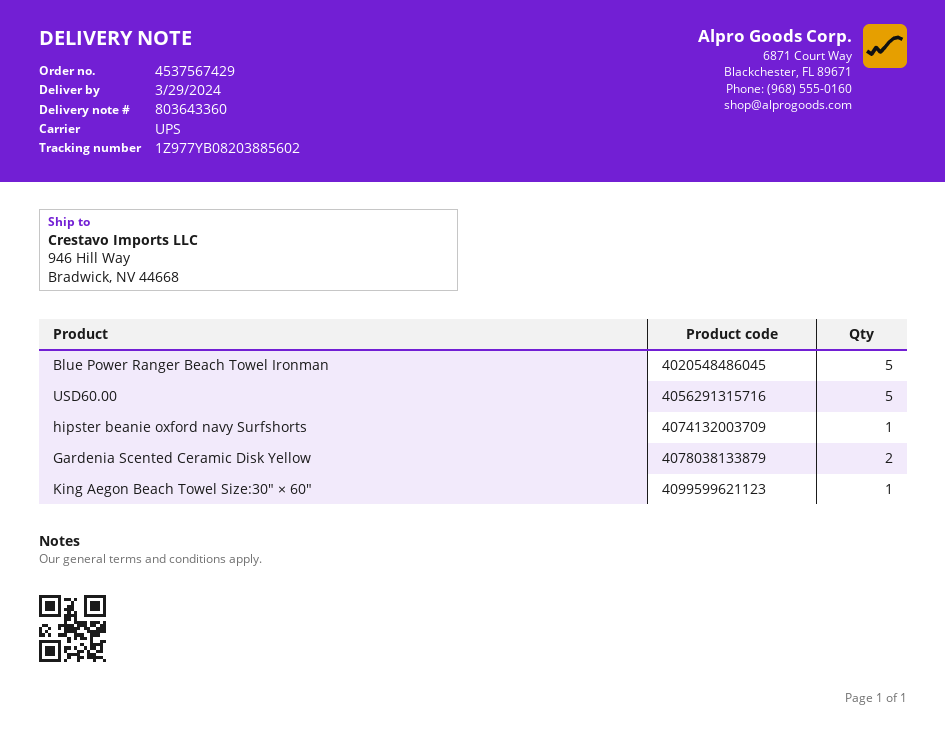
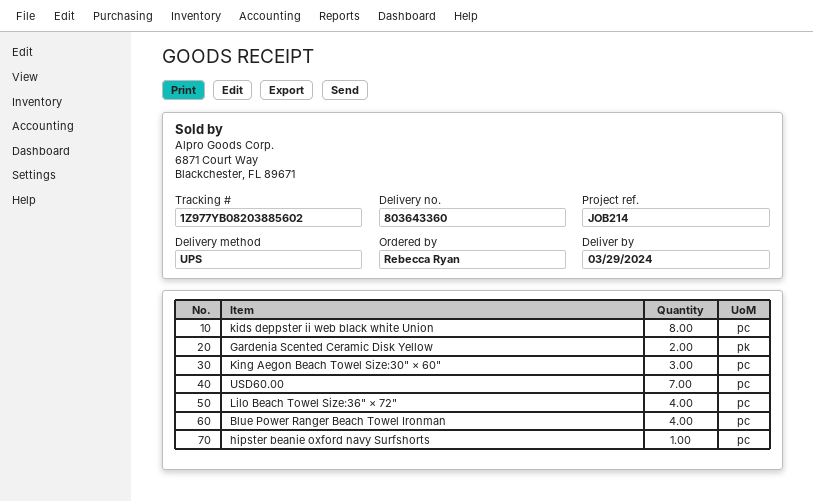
Blue Power Ranger Beach Towel Ironman: 5 -> 4
USD60.00: 5 -> 7
King Aegon Beach Towel Size:30" × 60": 1 -> 3
kids deppster ii web black white Union: none -> 8
Lilo Beach Towel Size:36" × 72": none -> 4

